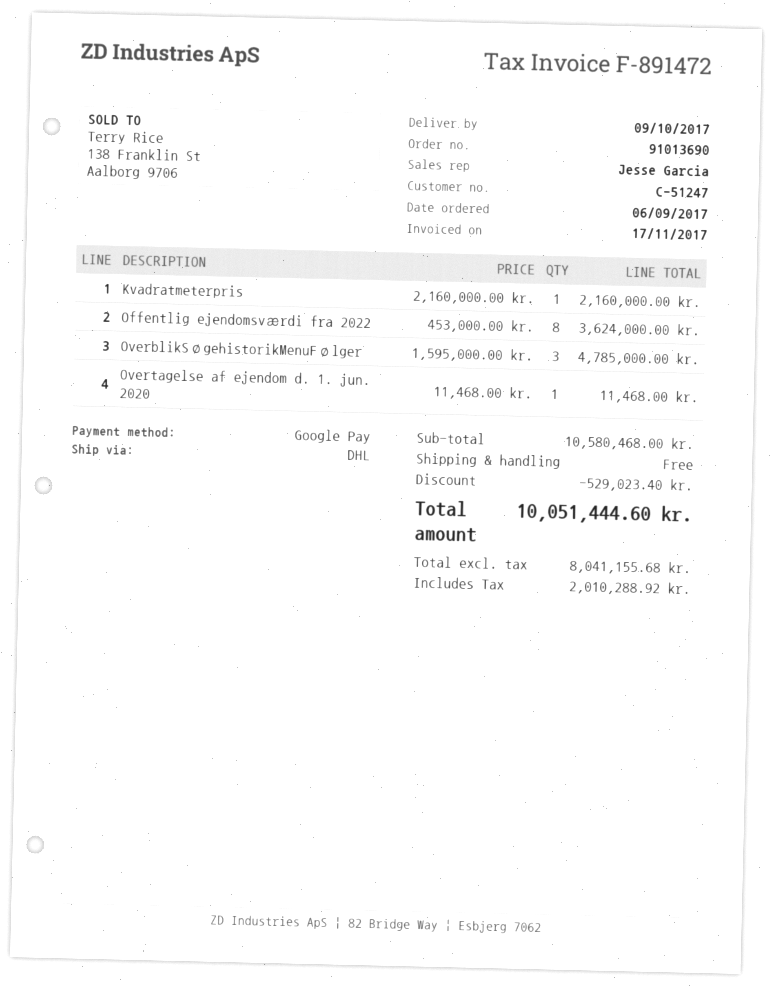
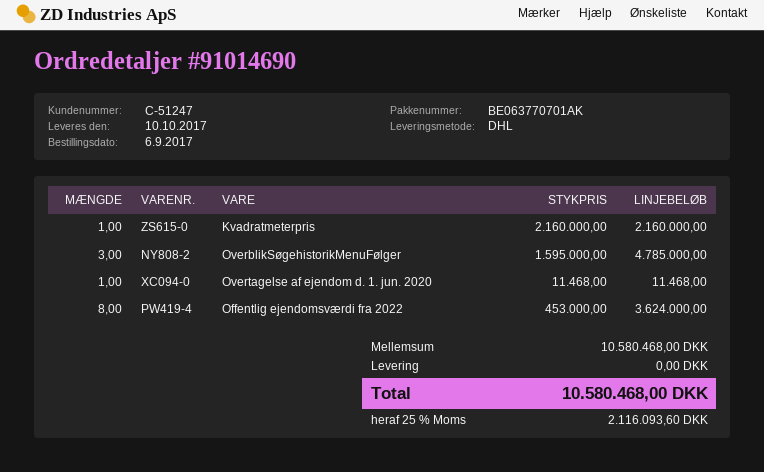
order number: 91013690 -> 91014690
delivery date: 2017-10-09 -> 2017-10-10
discount: 529023.40 -> none
tax: 2010288.92 -> 2116093.60
total: 10051444.60 -> 10580468.00

